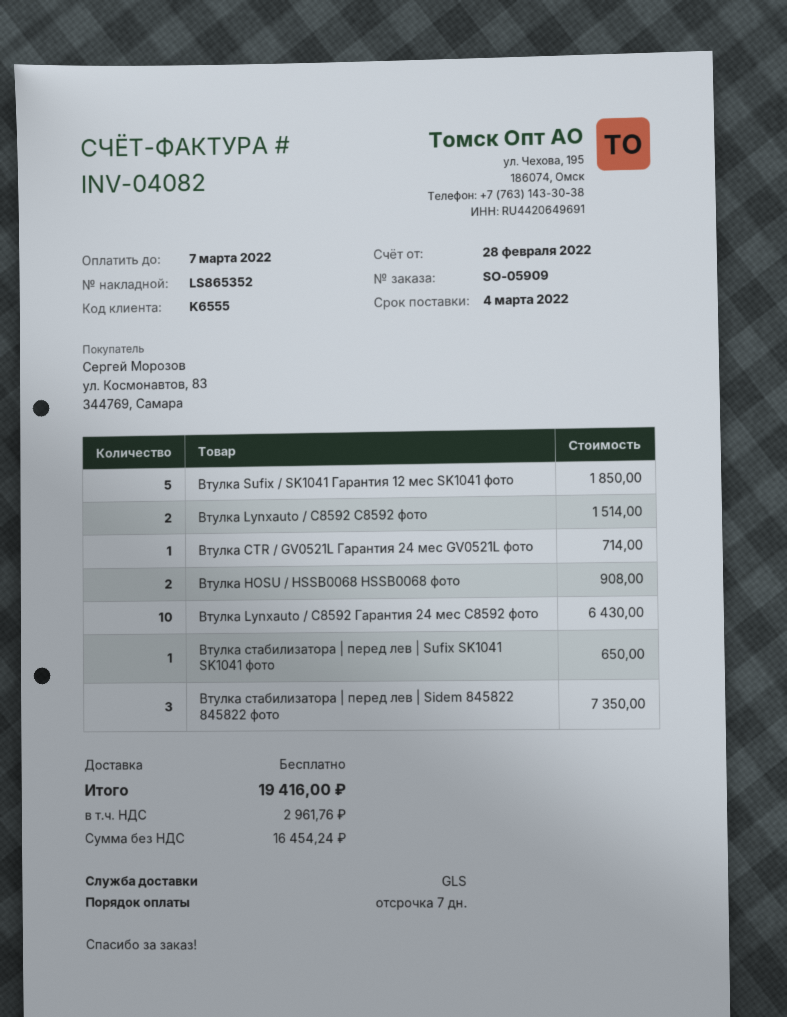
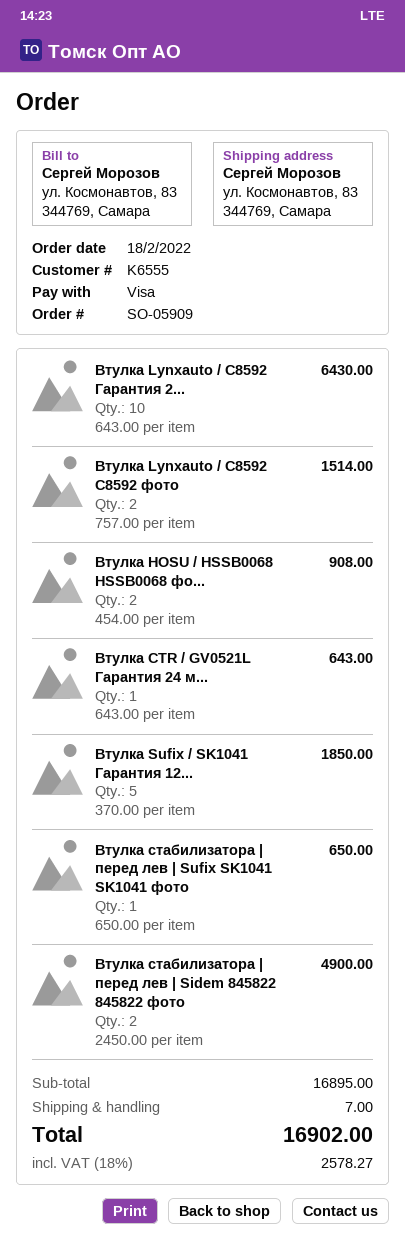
Втулка CTR / GV0521L Гарантия 24 мес GV0521L фото: 1 for 714.00 -> 1 for 643.00
Втулка стабилизатора | перед лев | Sidem 845822 845822 фото: 3 for 7350.00 -> 2 for 4900.00
shipping: 0.00 -> 7.00
tax: 2961.76 -> 2578.27
total: 19416.00 -> 16902.00

